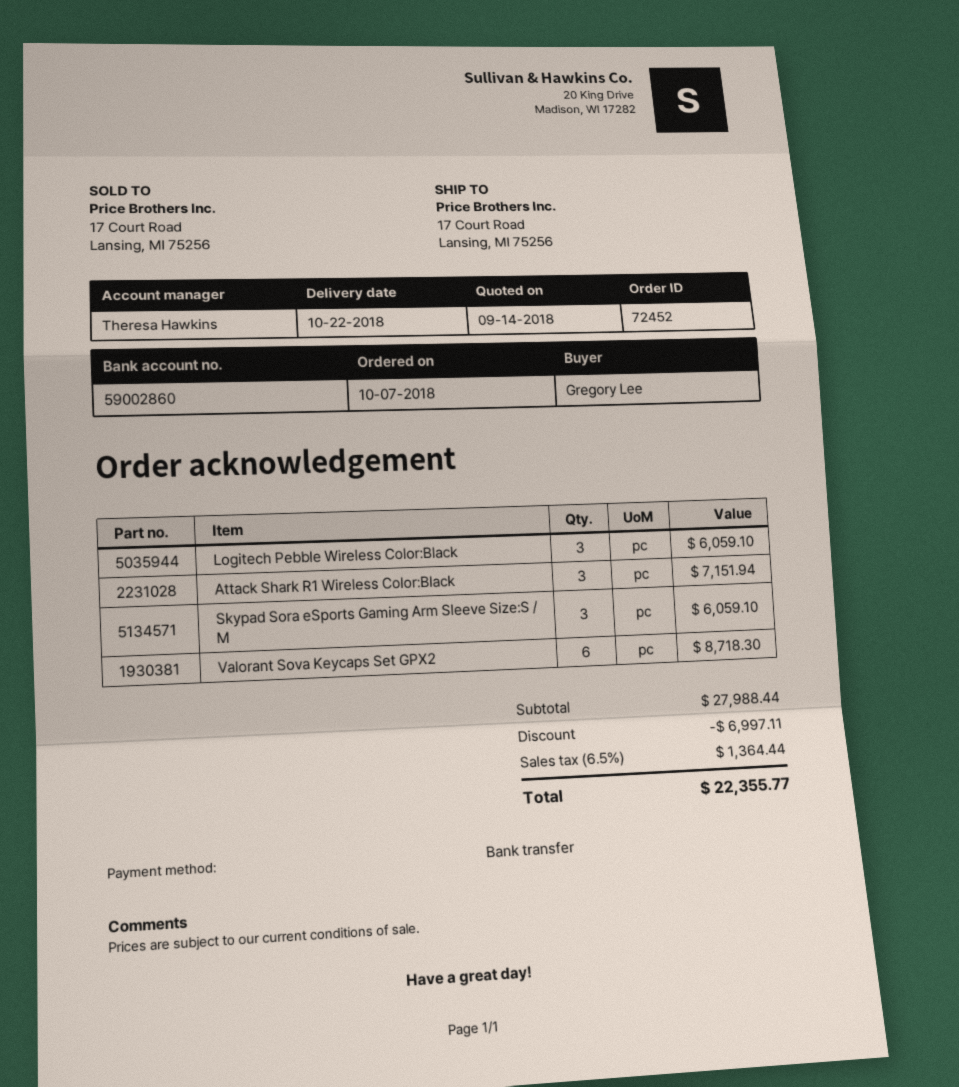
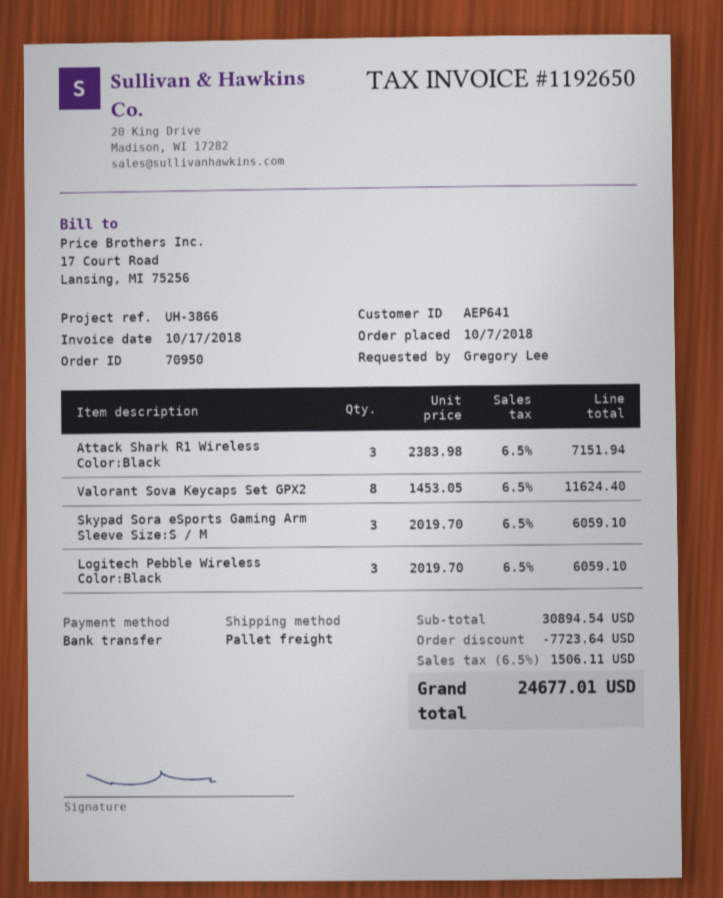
order number: 72452 -> 70950
Valorant Sova Keycaps Set GPX2: 6 for 8718.30 -> 8 for 11624.40
subtotal: 27988.44 -> 30894.54
discount: 6997.11 -> 7723.64
tax: 6.5% = 1364.44 -> 6.5% = 1506.11
total: 22355.77 -> 24677.01

